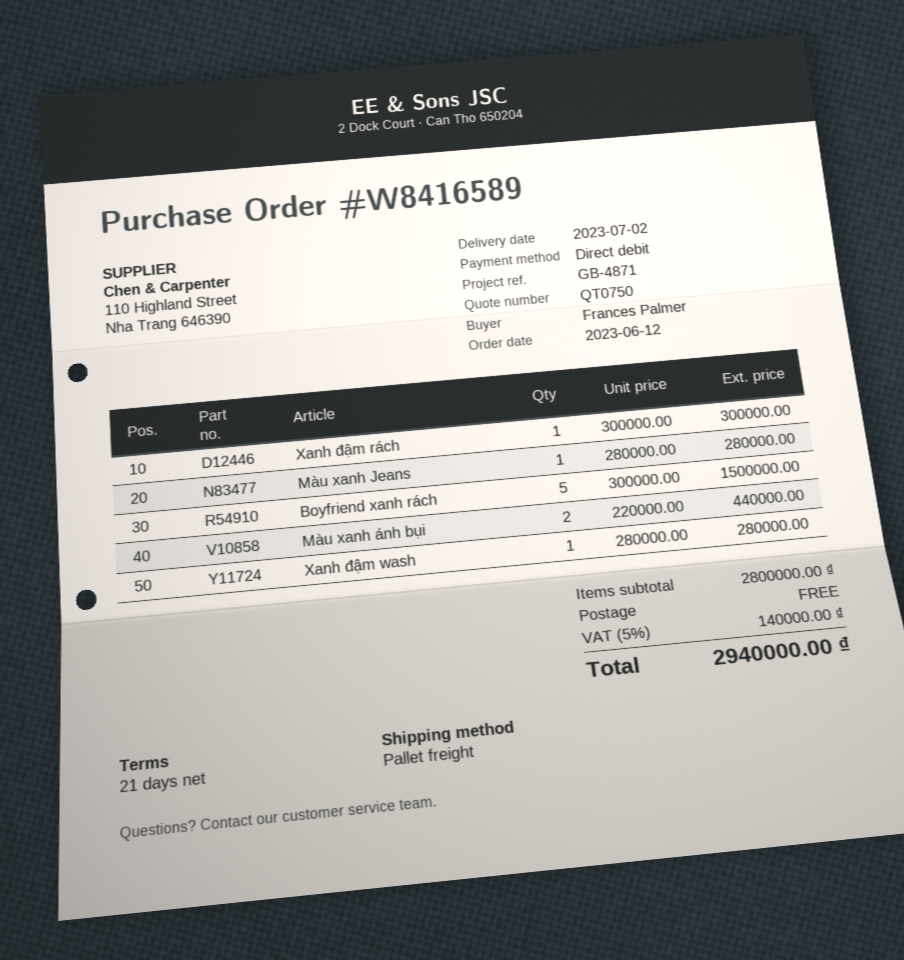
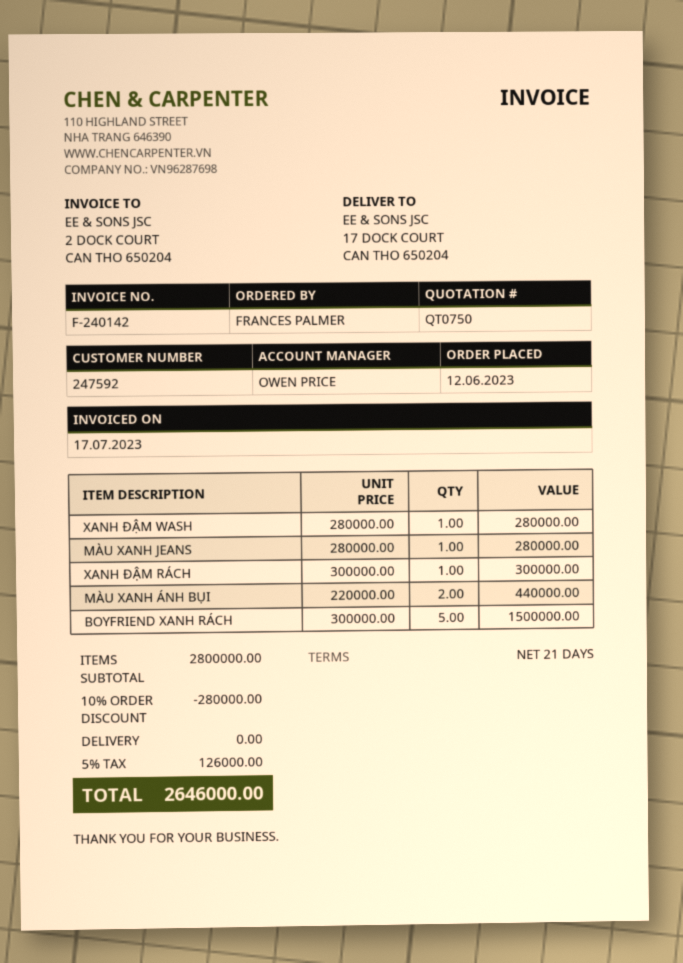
discount: none -> 10% = 280000.00
tax: 5% = 140000.00 -> 5% = 126000.00
total: 2940000.00 -> 2646000.00

